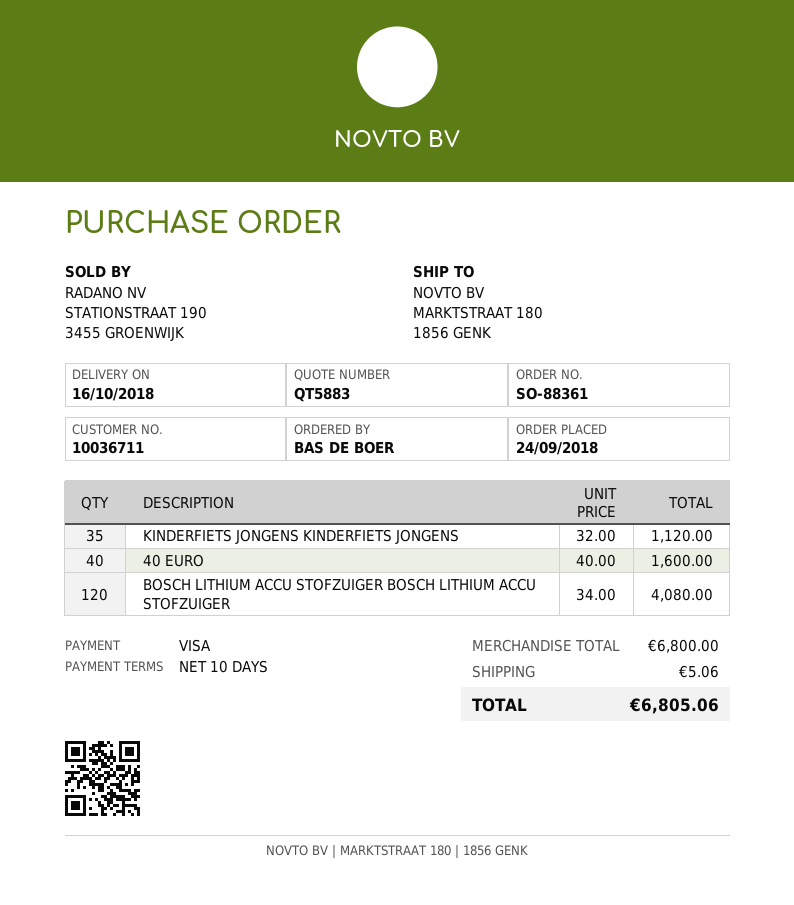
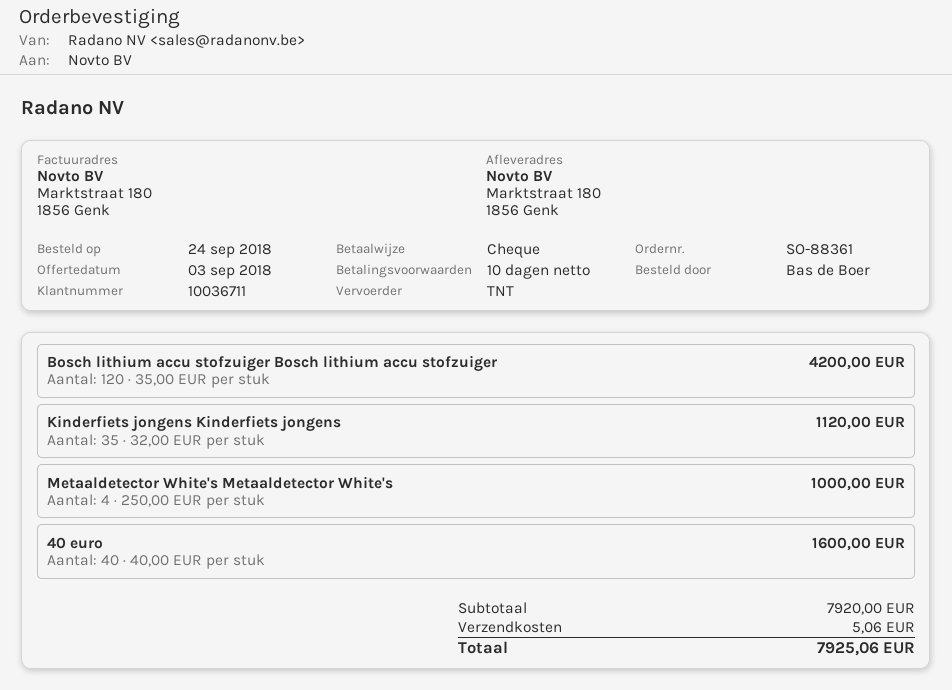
payment method: Visa -> cheque
BOSCH LITHIUM ACCU STOFZUIGER BOSCH LITHIUM ACCU STOFZUIGER: 120 x 34.00 = 4080.00 -> 120 x 35.00 = 4200.00
Metaaldetector White's Metaaldetector White's: none -> 4 x 250.00 = 1000.00
subtotal: 6800.00 -> 7920.00
total: 6805.06 -> 7925.06

